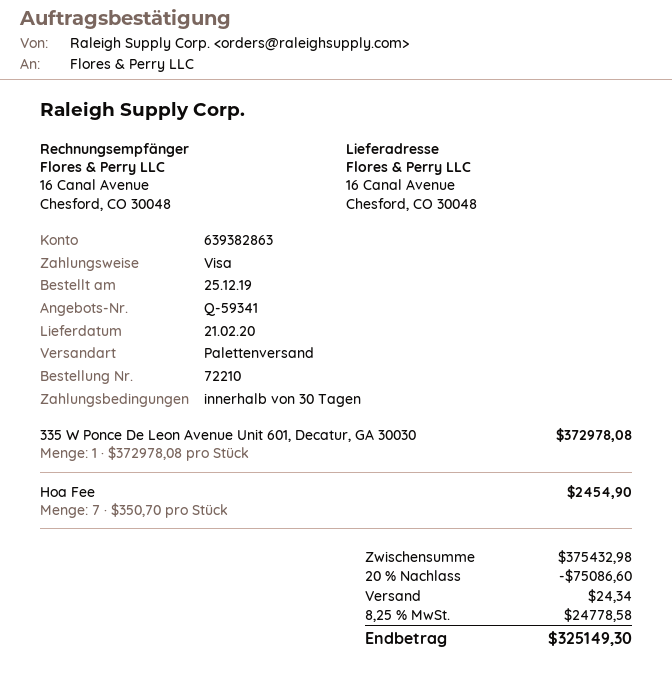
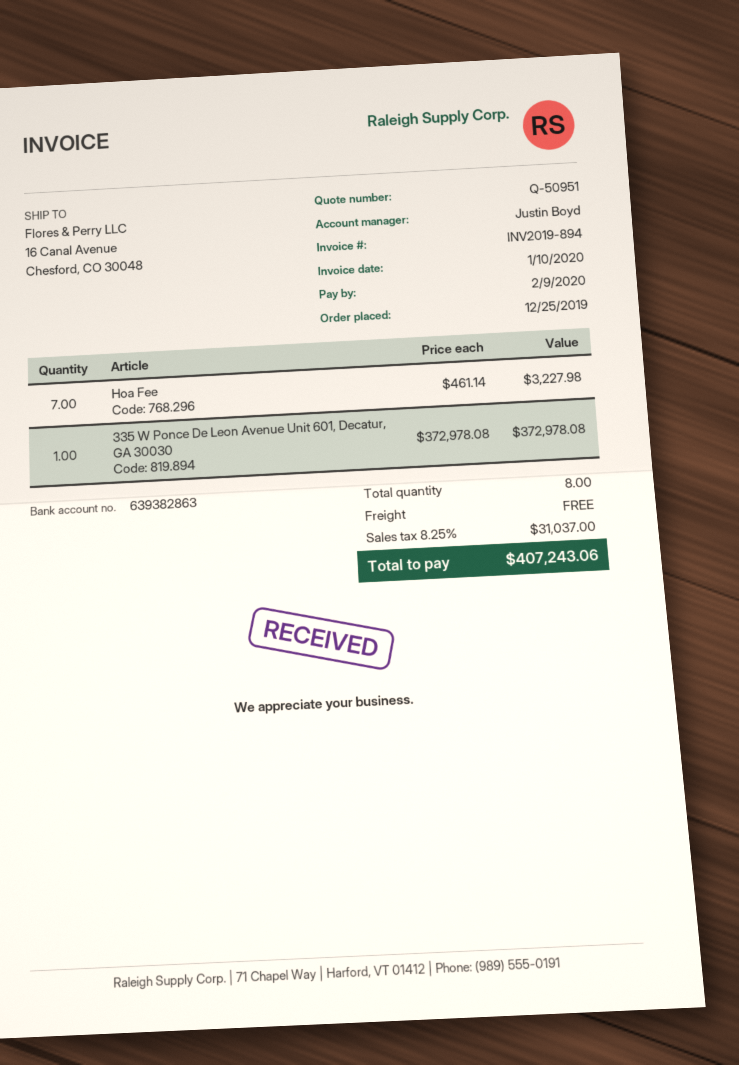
quote number: Q-59341 -> Q-50951
Hoa Fee: 7 x 350.70 = 2454.90 -> 7 x 461.14 = 3227.98
discount: 20% = 75086.60 -> none
shipping: 24.34 -> 0.00
tax: 8.25% = 24778.58 -> 8.25% = 31037.00
total: 325149.30 -> 407243.06

